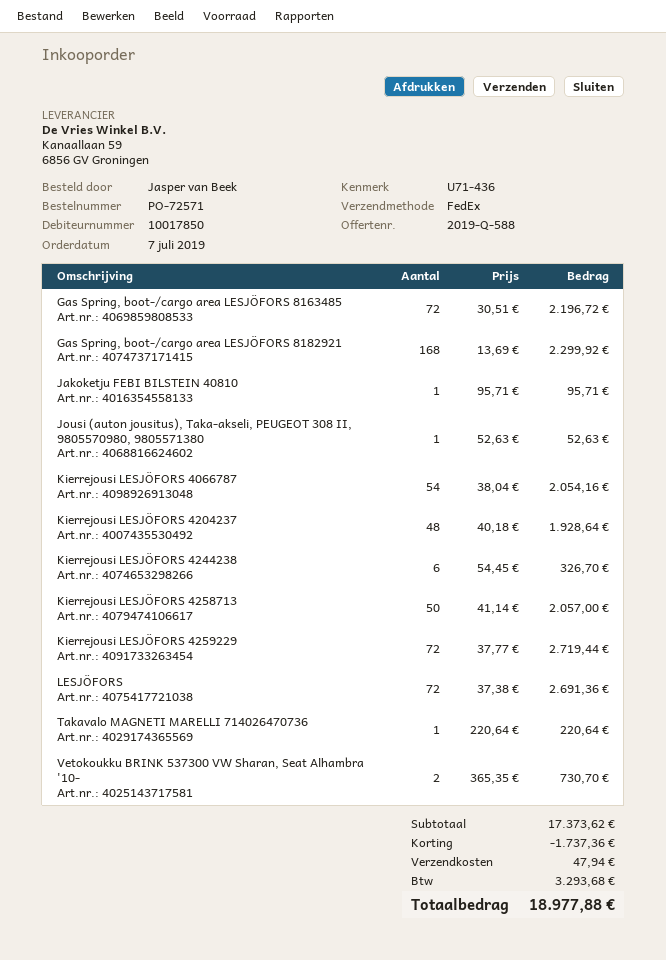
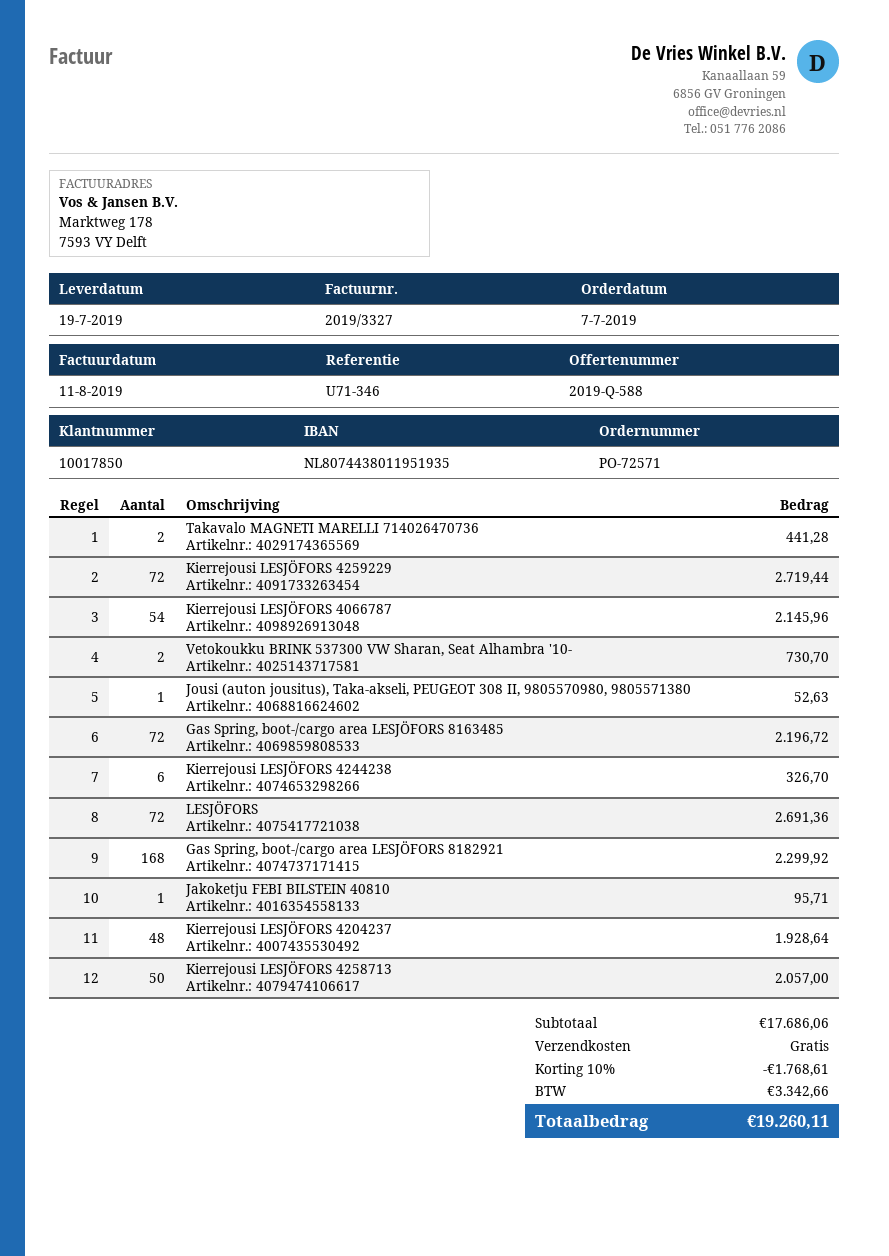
reference: U71-436 -> U71-346
Kierrejousi LESJÖFORS 4066787: 54 for 2054.16 -> 54 for 2145.96
Takavalo MAGNETI MARELLI 714026470736: 1 for 220.64 -> 2 for 441.28
subtotal: 17373.62 -> 17686.06
discount: 1737.36 -> 1768.61
shipping: 47.94 -> 0.00
tax: 3293.68 -> 3342.66
total: 18977.88 -> 19260.11

